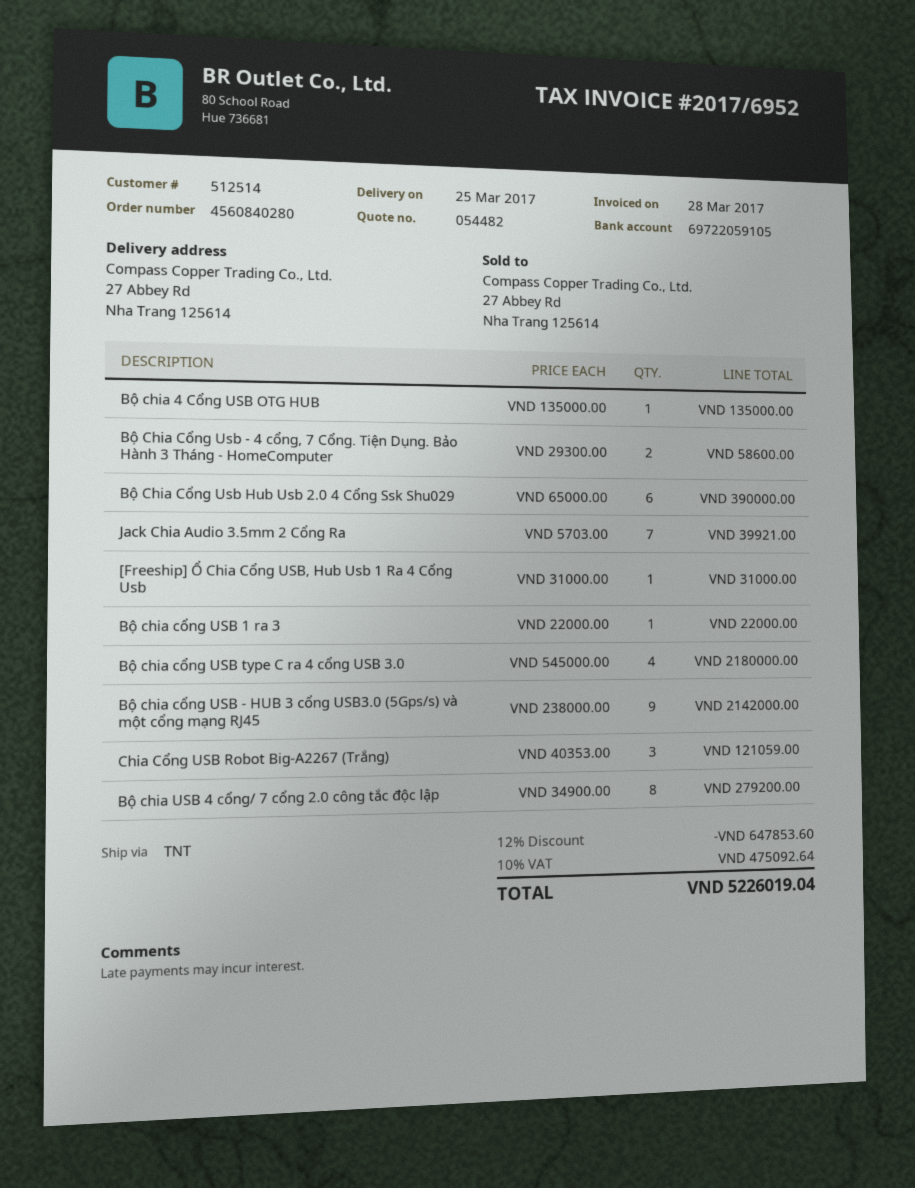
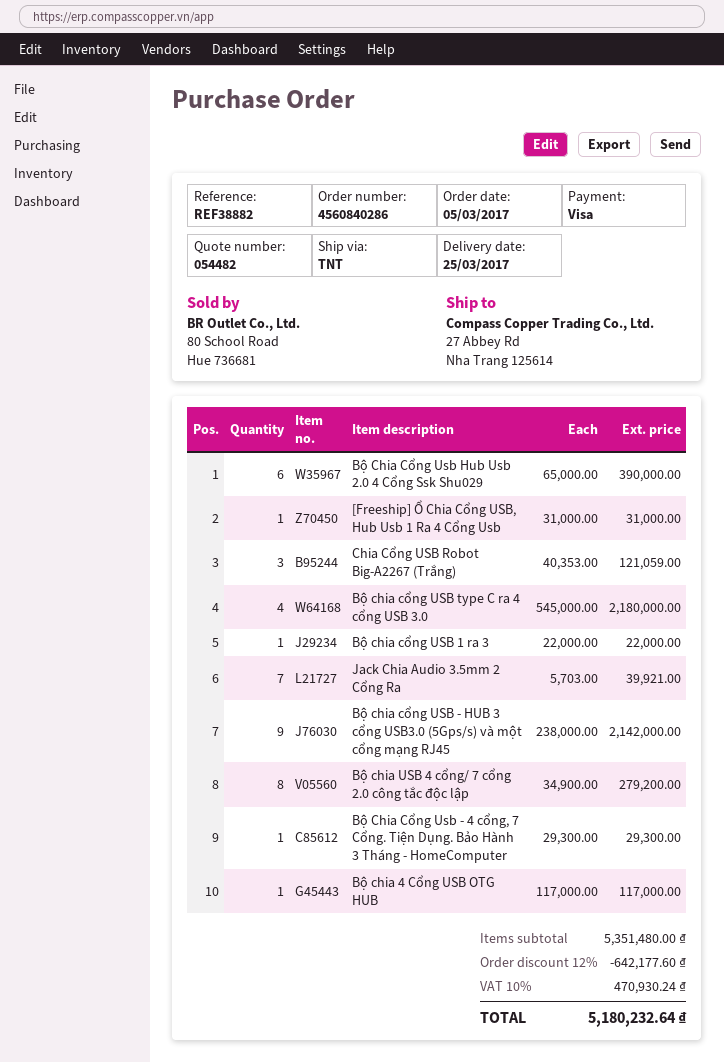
order number: 4560840280 -> 4560840286
Bộ chia 4 Cổng USB OTG HUB: 1 x 135000.00 = 135000.00 -> 1 x 117000.00 = 117000.00
Bộ Chia Cổng Usb - 4 cổng, 7 Cổng. Tiện Dụng. Bảo Hành 3 Tháng - HomeComputer: 2 x 29300.00 = 58600.00 -> 1 x 29300.00 = 29300.00
discount: 12% = 647853.60 -> 12% = 642177.60
tax: 10% = 475092.64 -> 10% = 470930.24
total: 5226019.04 -> 5180232.64

